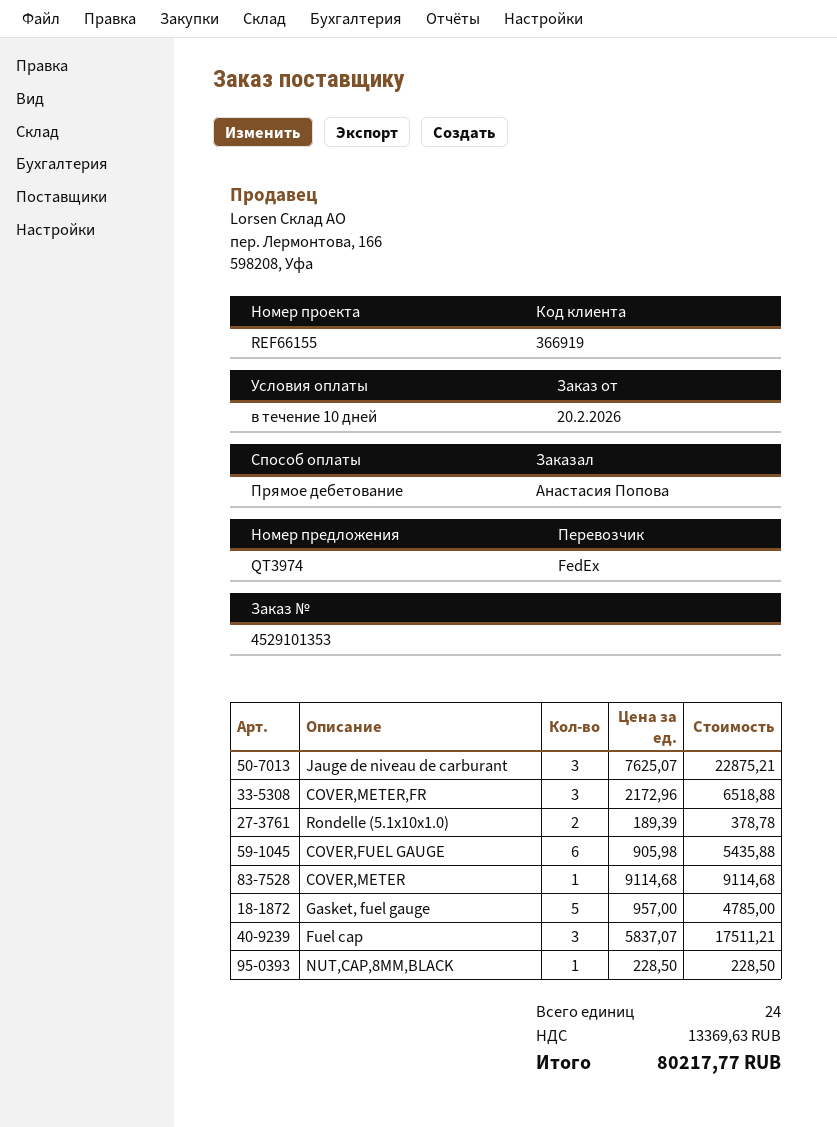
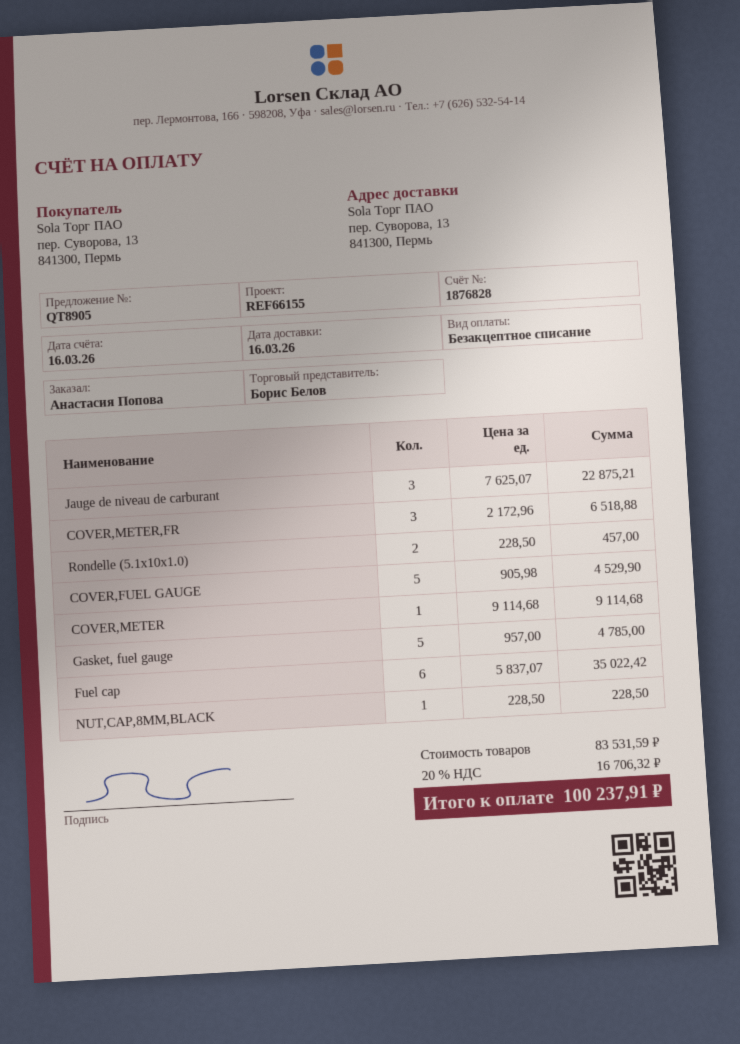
quote number: QT3974 -> QT8905
Rondelle (5.1x10x1.0): 2 x 189.39 = 378.78 -> 2 x 228.50 = 457.00
COVER,FUEL GAUGE: 6 x 905.98 = 5435.88 -> 5 x 905.98 = 4529.90
Fuel cap: 3 x 5837.07 = 17511.21 -> 6 x 5837.07 = 35022.42
tax: 13369.63 -> 16706.32
total: 80217.77 -> 100237.91

